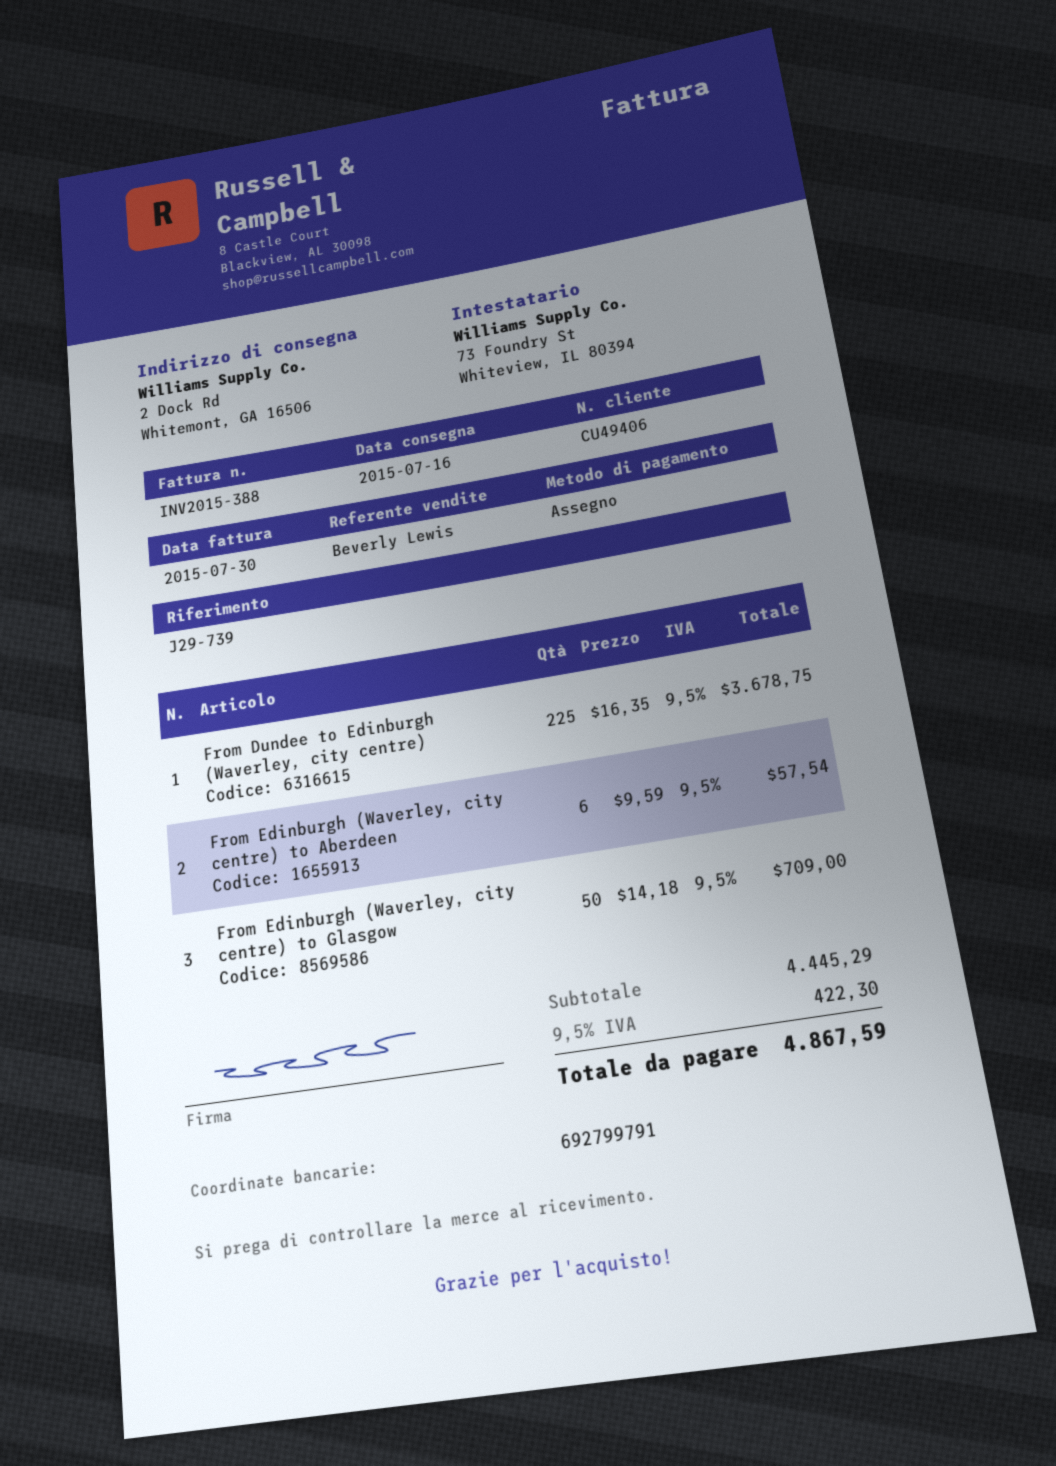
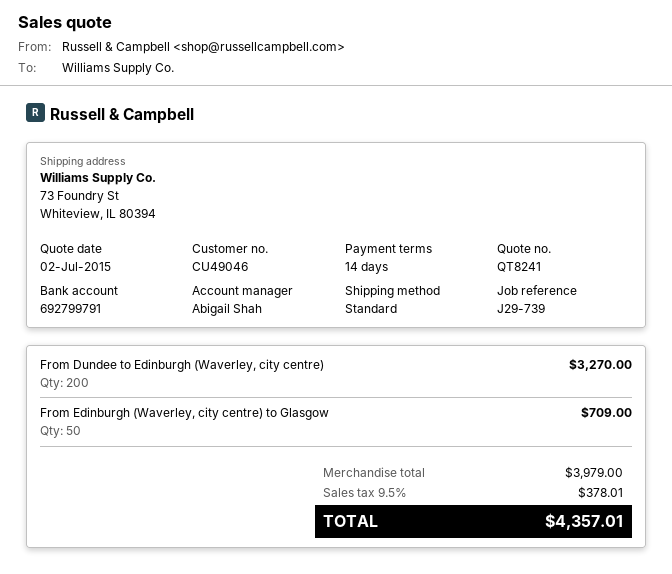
customer number: CU49406 -> CU49046
sales rep: Beverly Lewis -> Abigail Shah
ship to: 2 Dock Rd, Whitemont, GA 16506 -> 73 Foundry St, Whiteview, IL 80394
From Dundee to Edinburgh (Waverley, city centre): 225 for 3678.75 -> 200 for 3270.00
From Edinburgh (Waverley, city centre) to Aberdeen: 6 for 57.54 -> none
subtotal: 4445.29 -> 3979.00
tax: 9.5% = 422.30 -> 9.5% = 378.01
total: 4867.59 -> 4357.01

